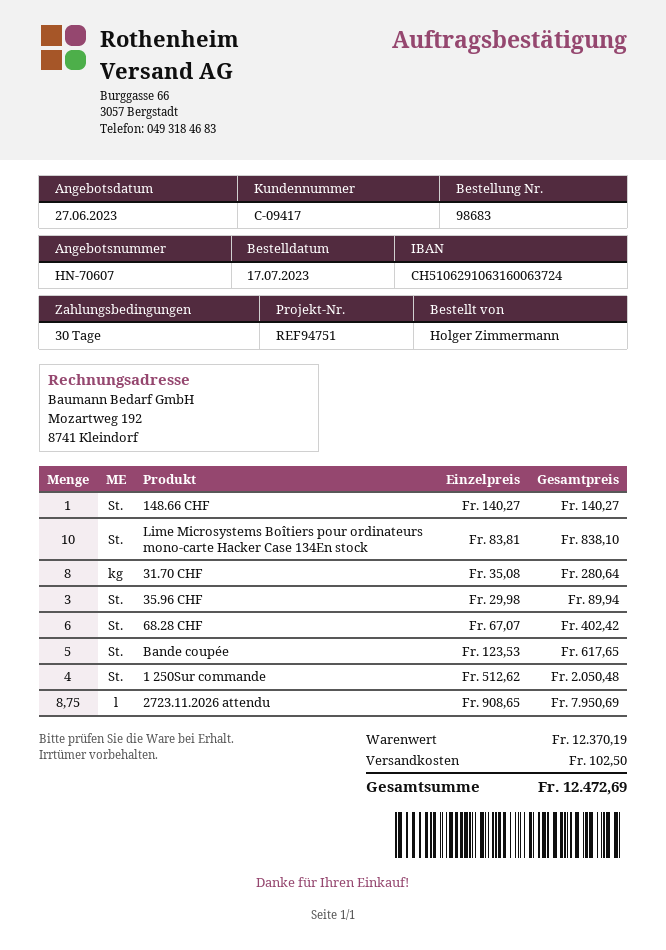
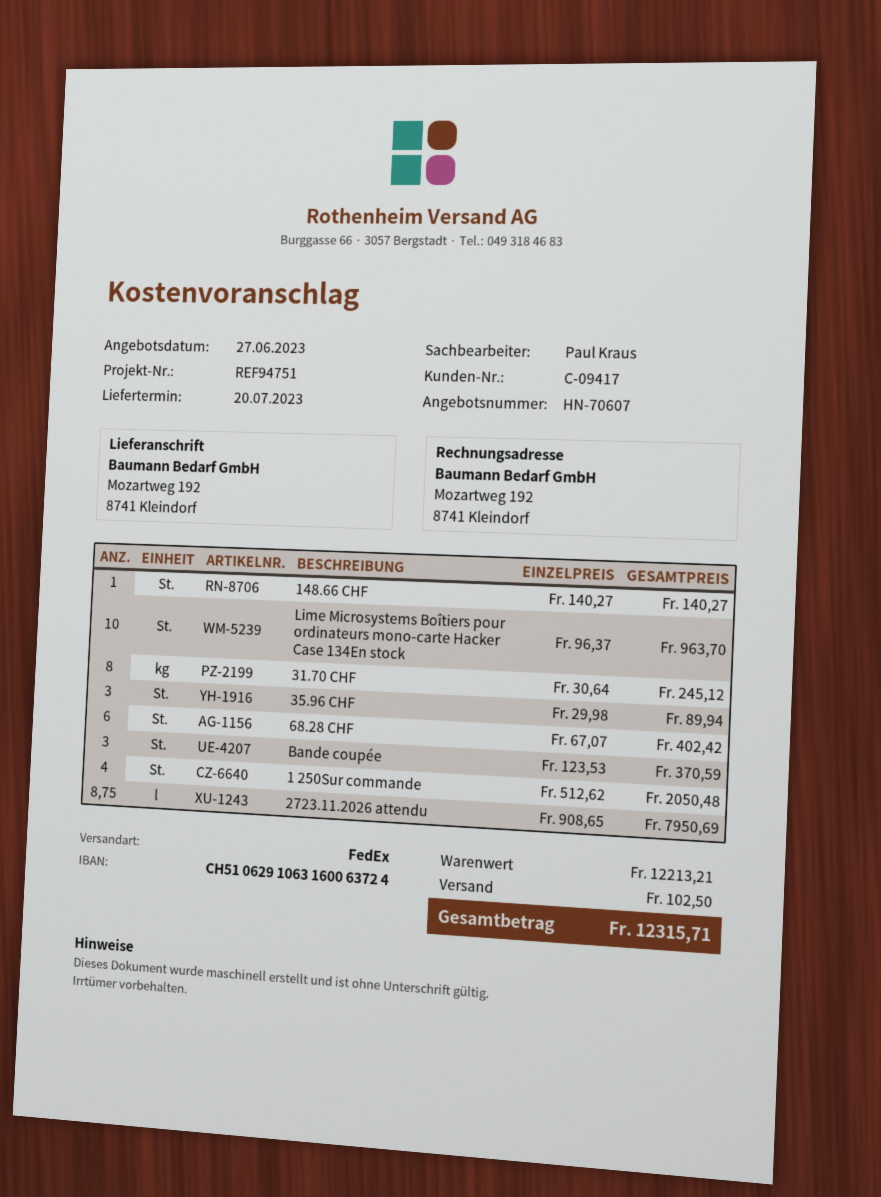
Lime Microsystems Boîtiers pour ordinateurs mono-carte Hacker Case 134En stock: 10 x 83.81 = 838.10 -> 10 x 96.37 = 963.70
31.70 CHF: 8 x 35.08 = 280.64 -> 8 x 30.64 = 245.12
Bande coupée: 5 x 123.53 = 617.65 -> 3 x 123.53 = 370.59
subtotal: 12370.19 -> 12213.21
total: 12472.69 -> 12315.71

